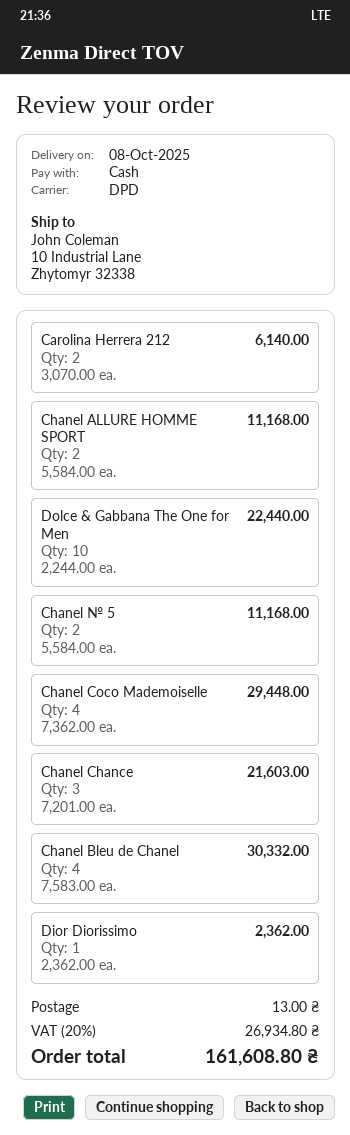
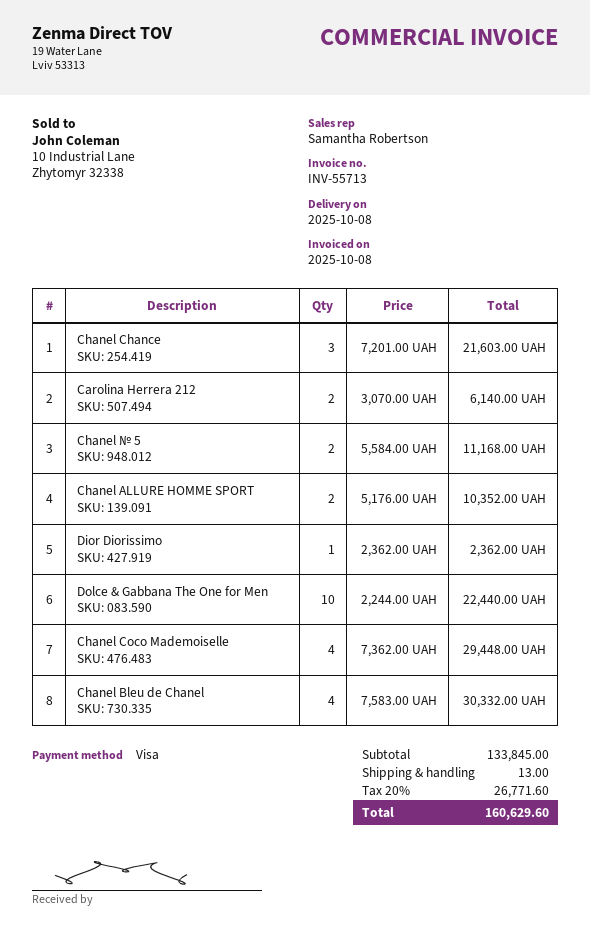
payment method: cash -> Visa
Chanel ALLURE HOMME SPORT: 2 x 5584.00 = 11168.00 -> 2 x 5176.00 = 10352.00
tax: 20% = 26934.80 -> 20% = 26771.60
total: 161608.80 -> 160629.60

